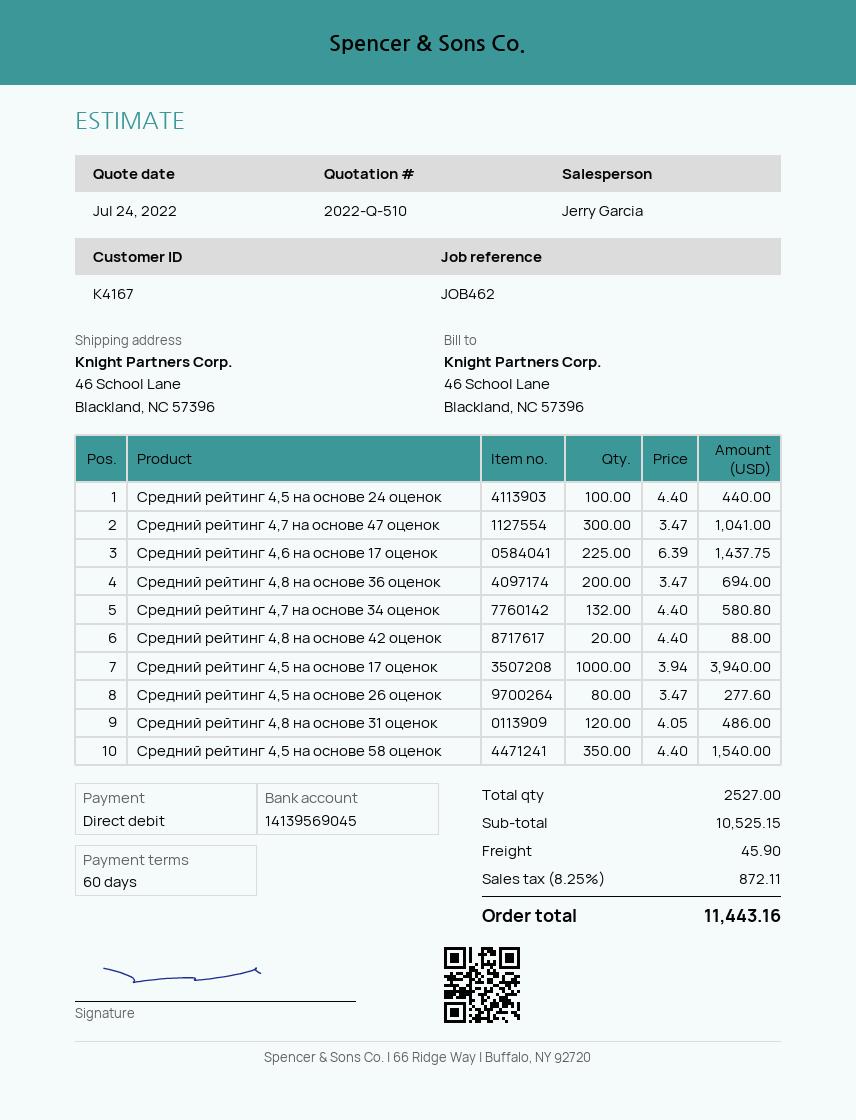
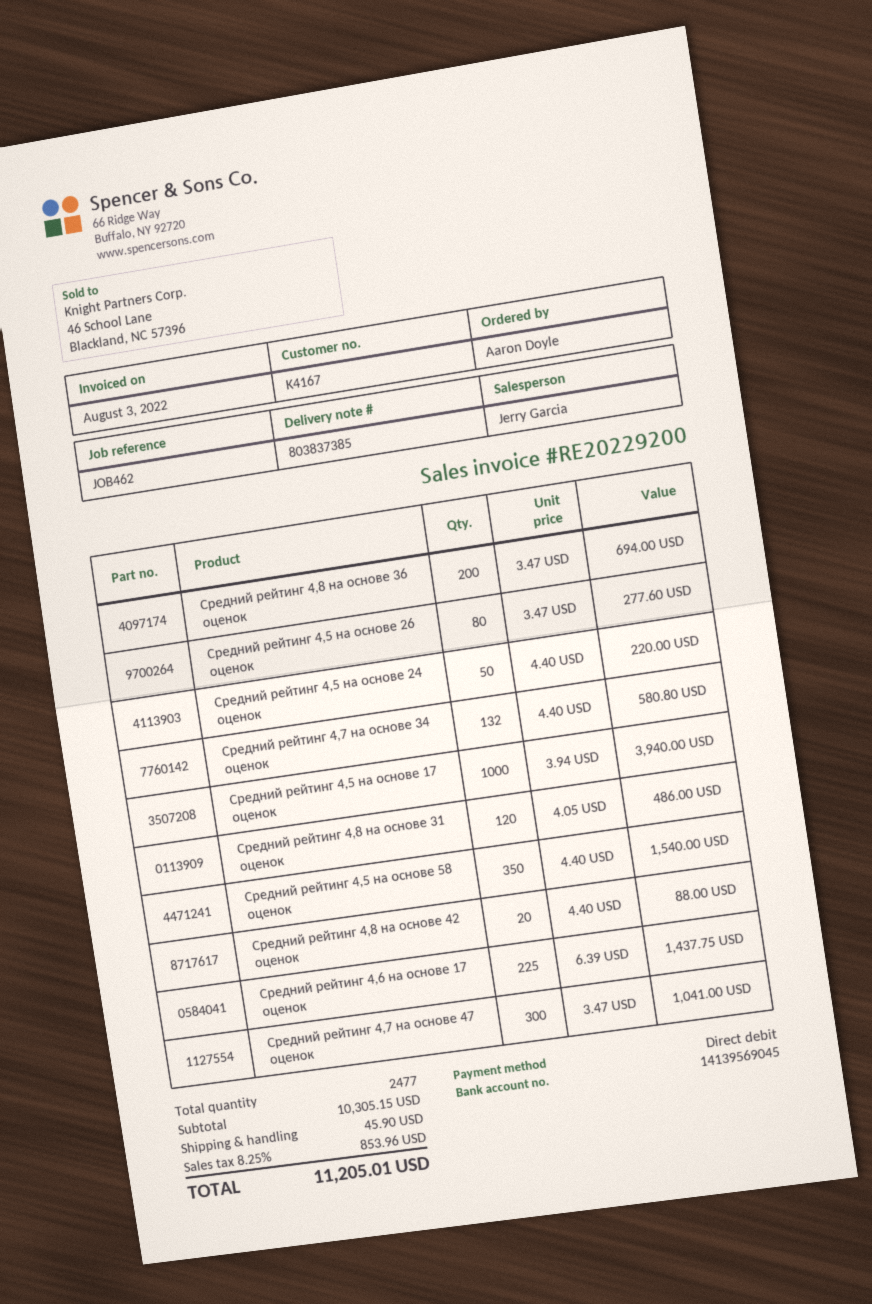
Средний рейтинг 4,5 на основе 24 оценок: 100 x 4.40 = 440.00 -> 50 x 4.40 = 220.00
total quantity: 2527 -> 2477
subtotal: 10525.15 -> 10305.15
tax: 8.25% = 872.11 -> 8.25% = 853.96
total: 11443.16 -> 11205.01

